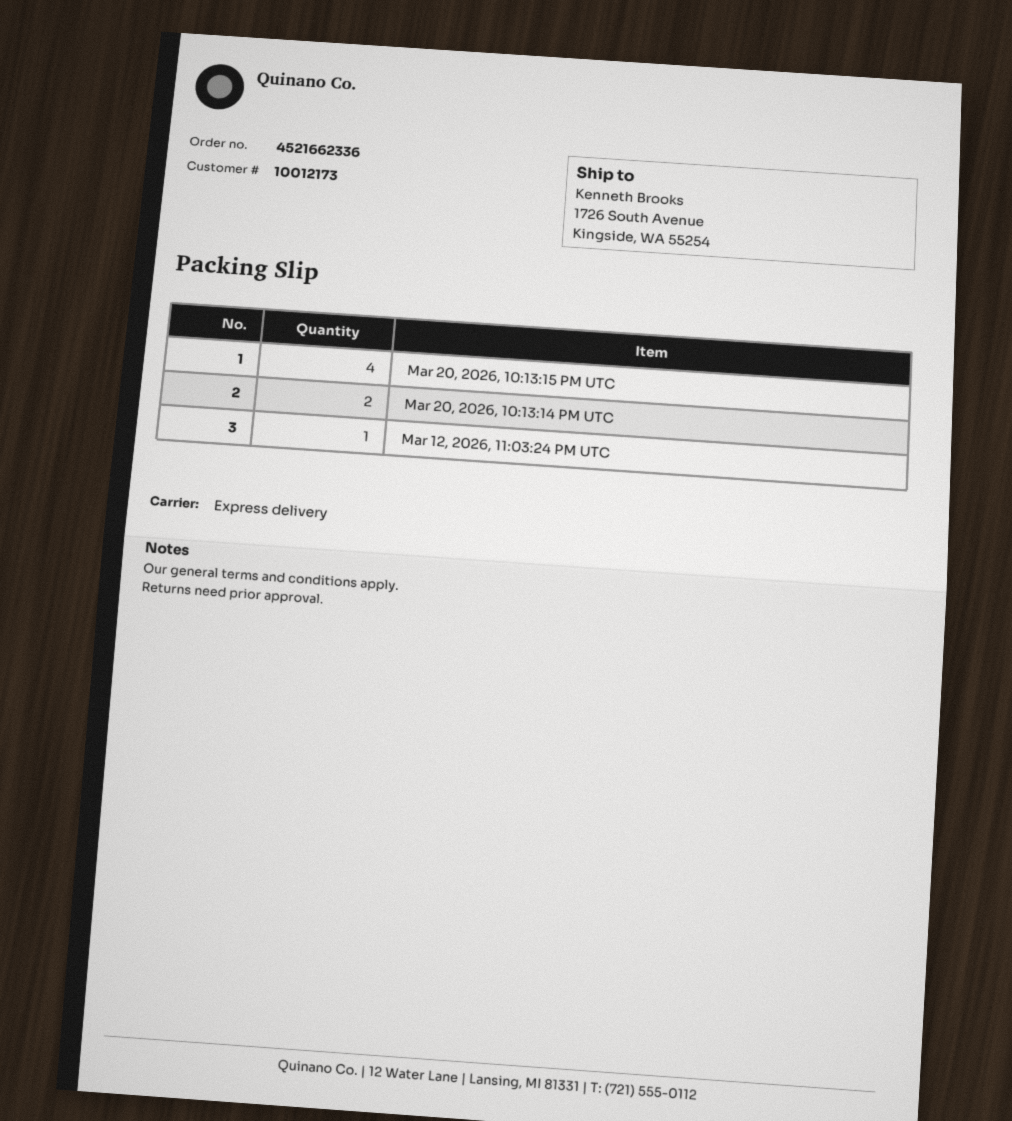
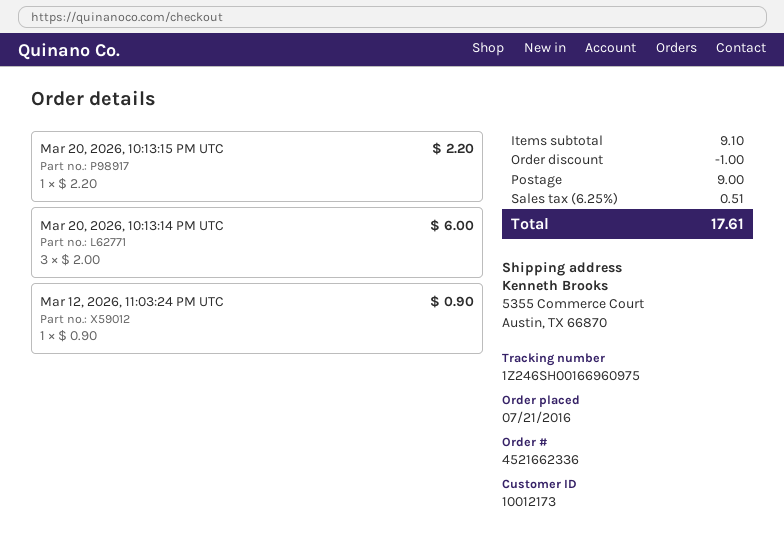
ship to: 1726 South Avenue, Kingside, WA 55254 -> 5355 Commerce Court, Austin, TX 66870
Mar 20, 2026, 10:13:15 PM UTC: 4 -> 1
Mar 20, 2026, 10:13:14 PM UTC: 2 -> 3

